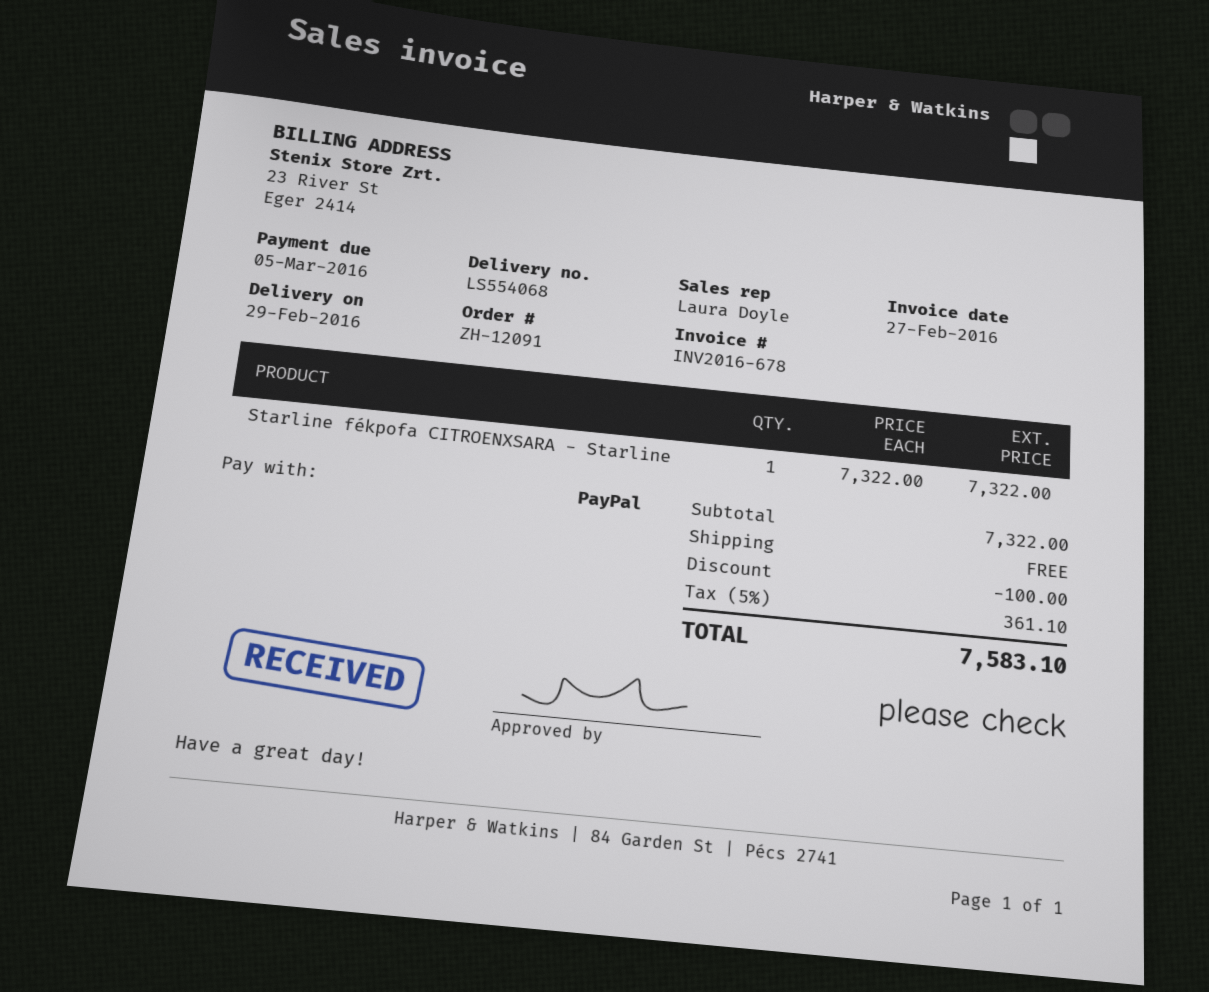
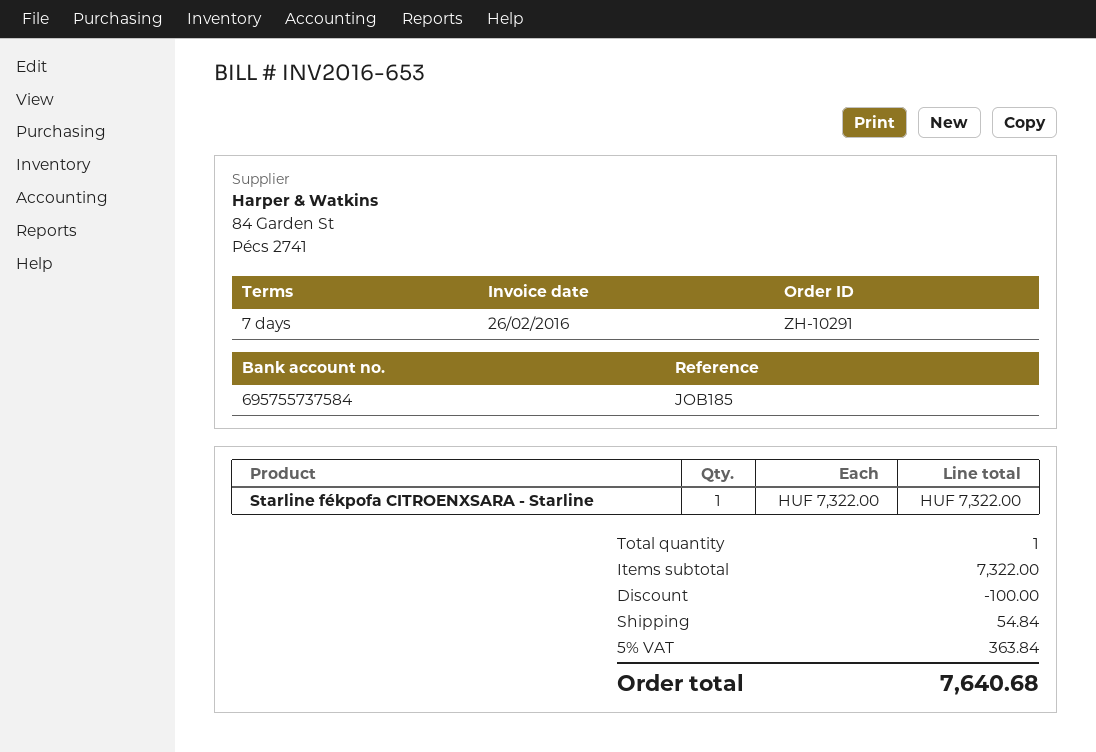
order number: ZH-12091 -> ZH-10291
invoice number: INV2016-678 -> INV2016-653
invoice date: 2016-02-27 -> 2016-02-26
shipping: 0.00 -> 54.84
tax: 5% = 361.10 -> 5% = 363.84
total: 7583.10 -> 7640.68

